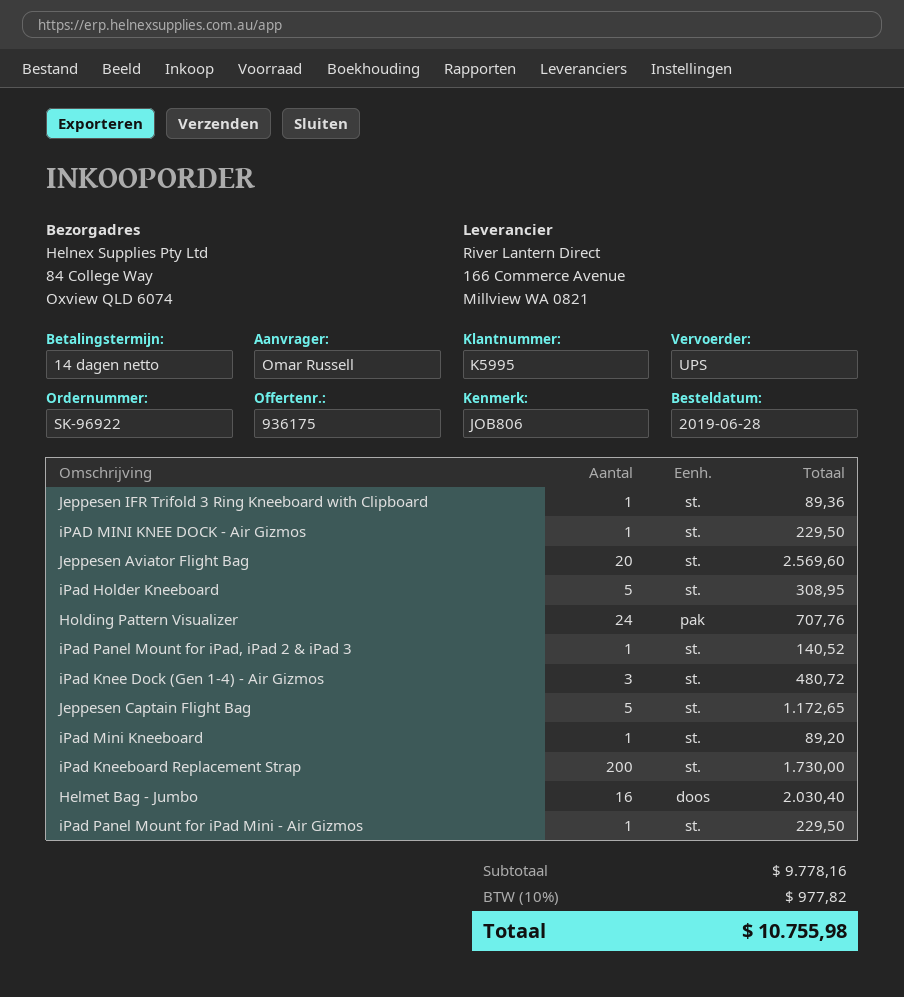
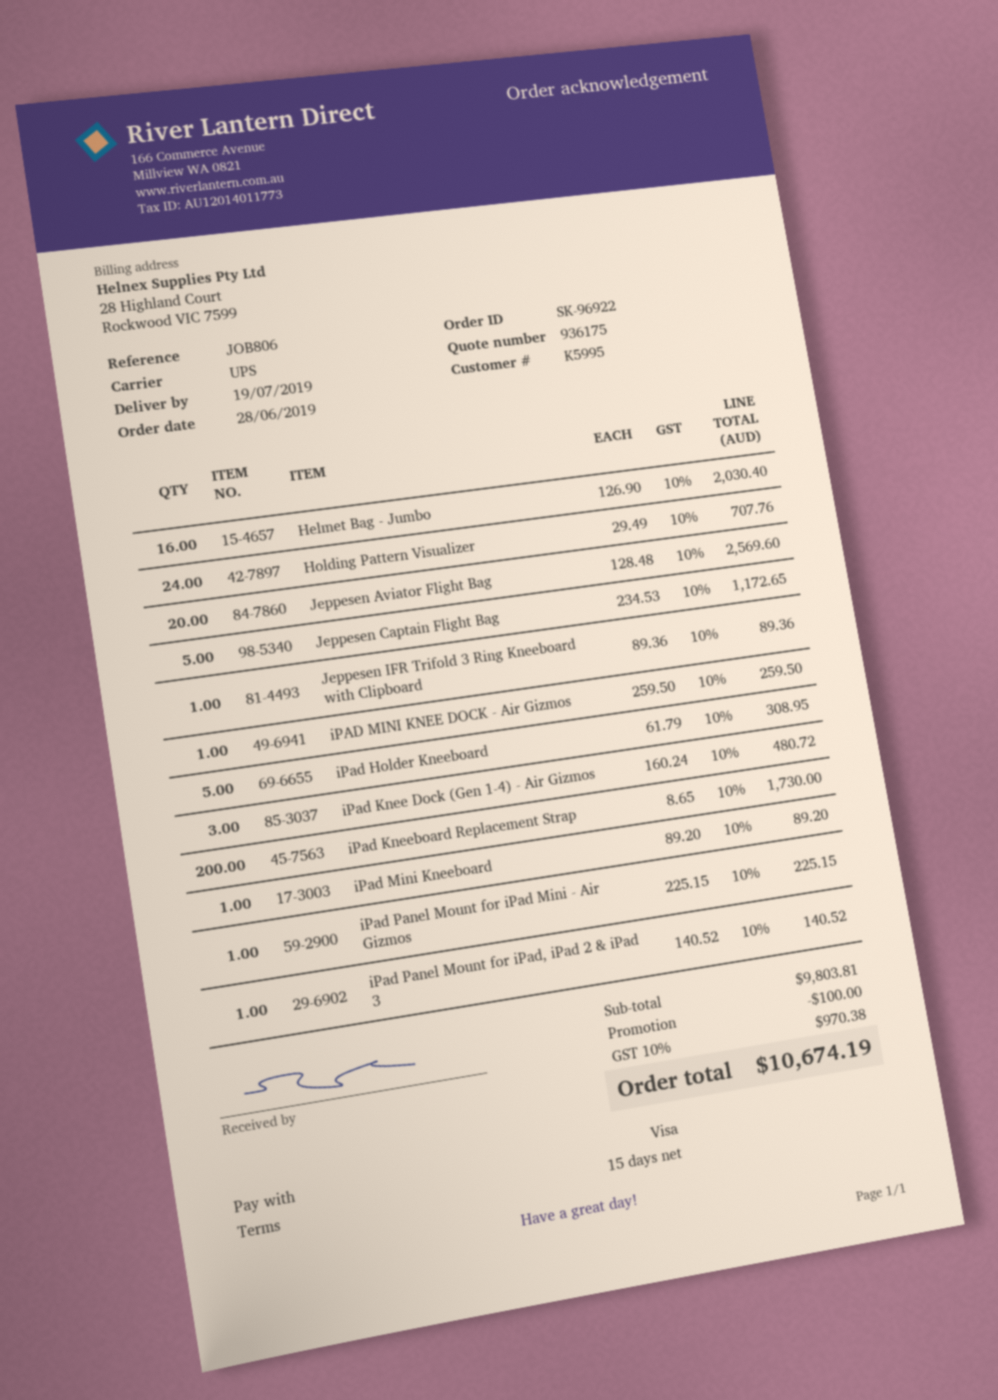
payment terms: 14 days -> 15 days
iPAD MINI KNEE DOCK - Air Gizmos: 1 for 229.50 -> 1 for 259.50
iPad Panel Mount for iPad Mini - Air Gizmos: 1 for 229.50 -> 1 for 225.15
subtotal: 9778.16 -> 9803.81
discount: none -> 100.00
tax: 10% = 977.82 -> 10% = 970.38
total: 10755.98 -> 10674.19

